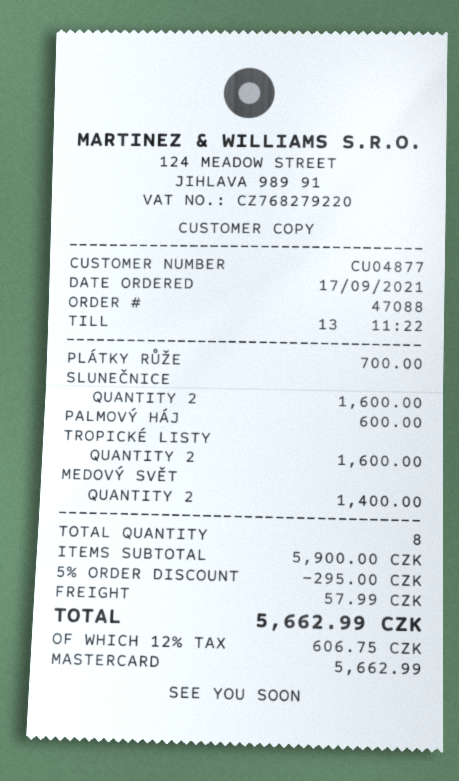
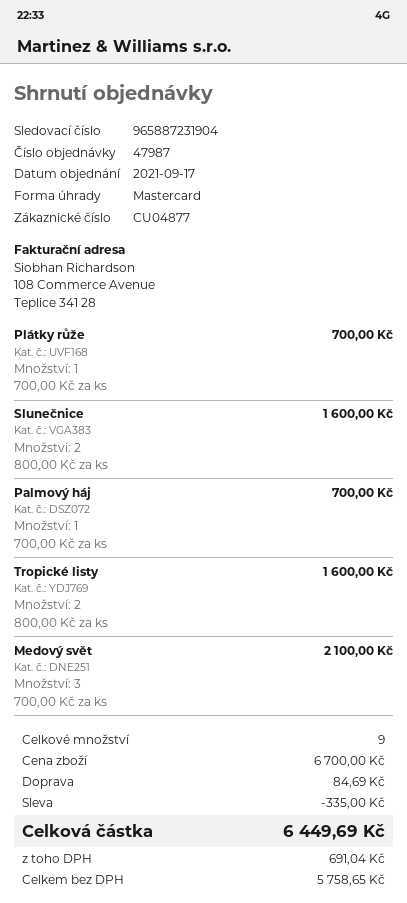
order number: 47088 -> 47987
PALMOVÝ HÁJ: 1 for 600.00 -> 1 for 700.00
MEDOVÝ SVĚT: 2 for 1400.00 -> 3 for 2100.00
total quantity: 8 -> 9
subtotal: 5900.00 -> 6700.00
discount: 295.00 -> 335.00
shipping: 57.99 -> 84.69
tax: 606.75 -> 691.04
total: 5662.99 -> 6449.69

